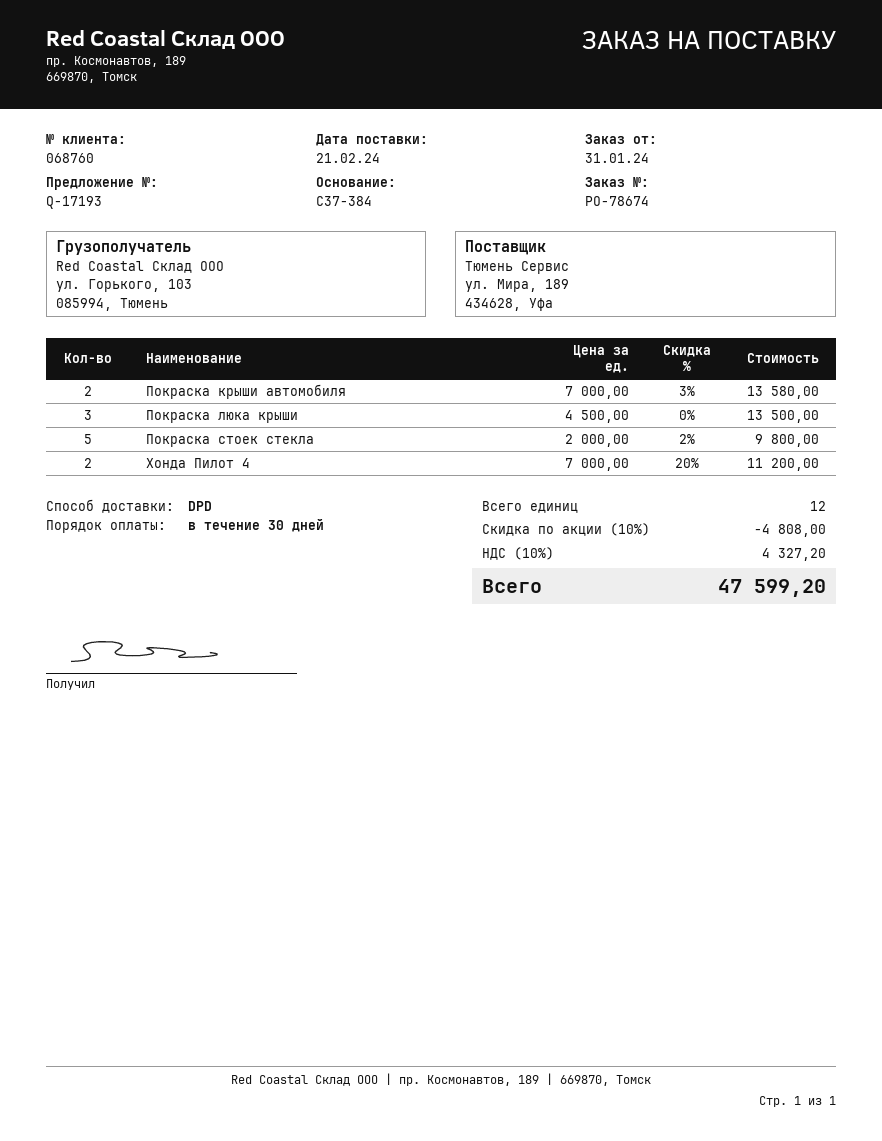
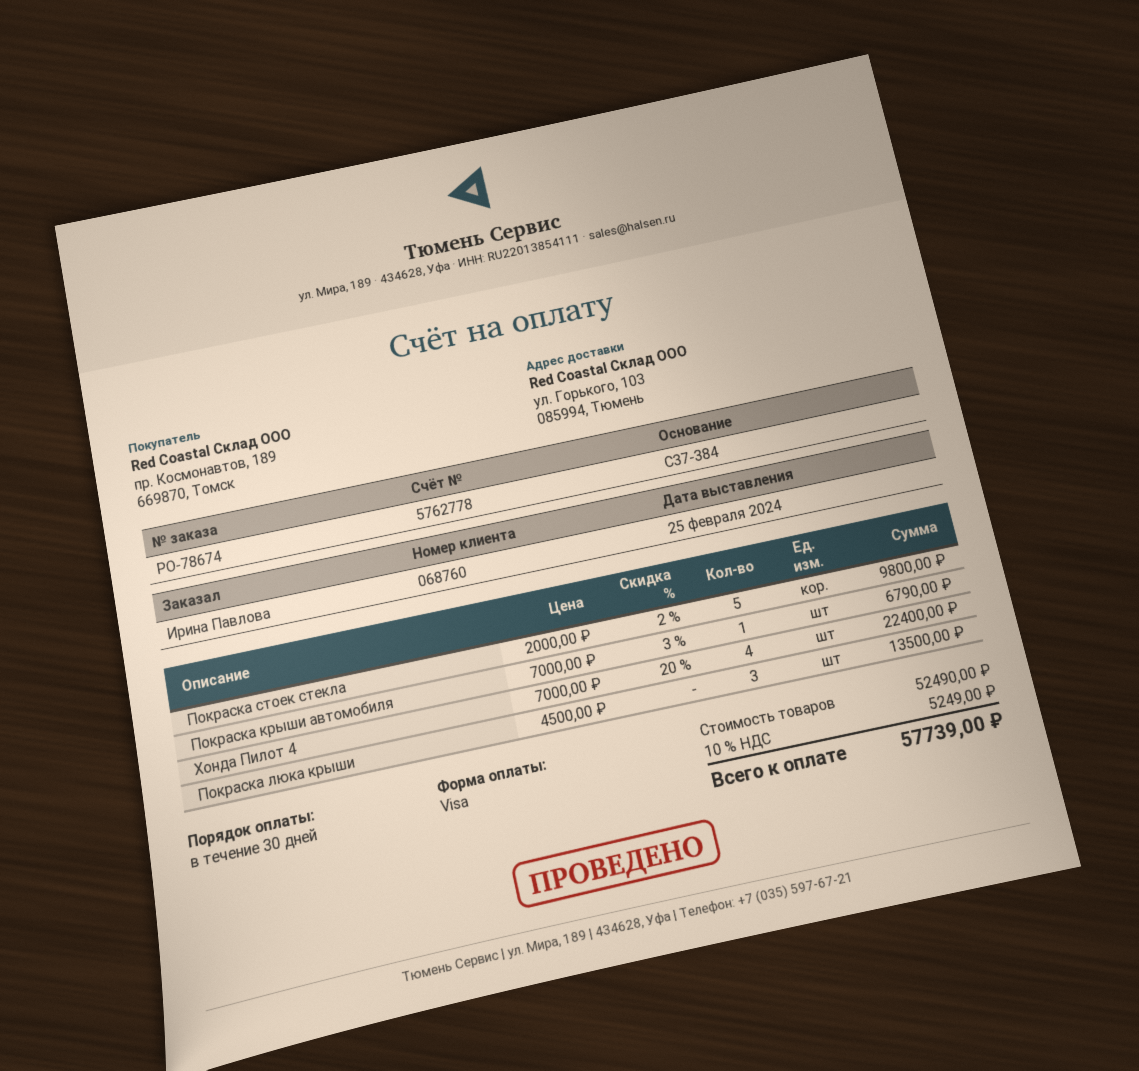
Покраска крыши автомобиля: 2 x 7000.00 - 3% = 13580.00 -> 1 x 7000.00 - 3% = 6790.00
Хонда Пилот 4: 2 x 7000.00 - 20% = 11200.00 -> 4 x 7000.00 - 20% = 22400.00
discount: 10% = 4808.00 -> none
tax: 10% = 4327.20 -> 10% = 5249.00
total: 47599.20 -> 57739.00

